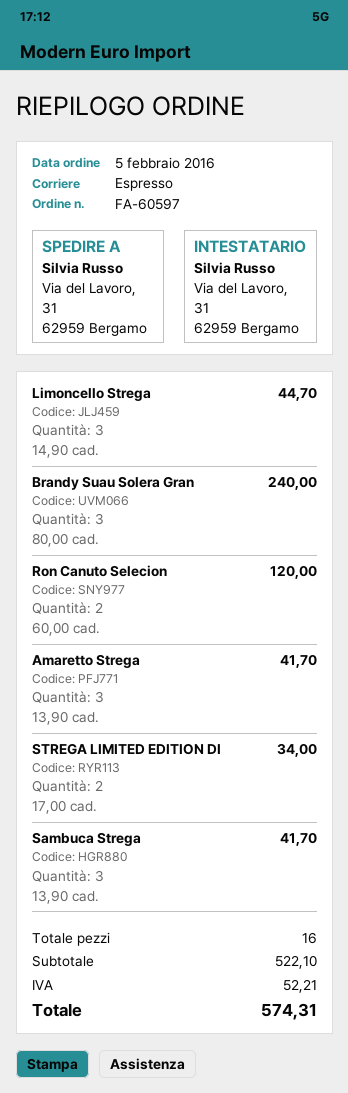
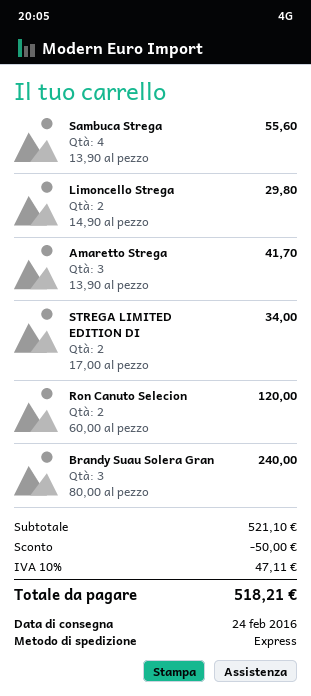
Limoncello Strega: 3 x 14.90 = 44.70 -> 2 x 14.90 = 29.80
Sambuca Strega: 3 x 13.90 = 41.70 -> 4 x 13.90 = 55.60
subtotal: 522.10 -> 521.10
discount: none -> 50.00
tax: 52.21 -> 47.11
total: 574.31 -> 518.21

